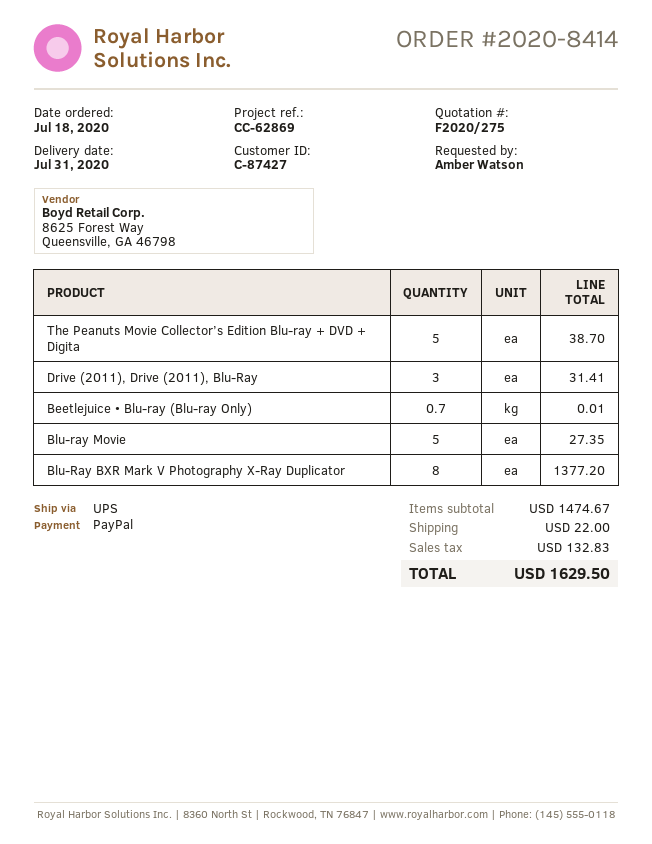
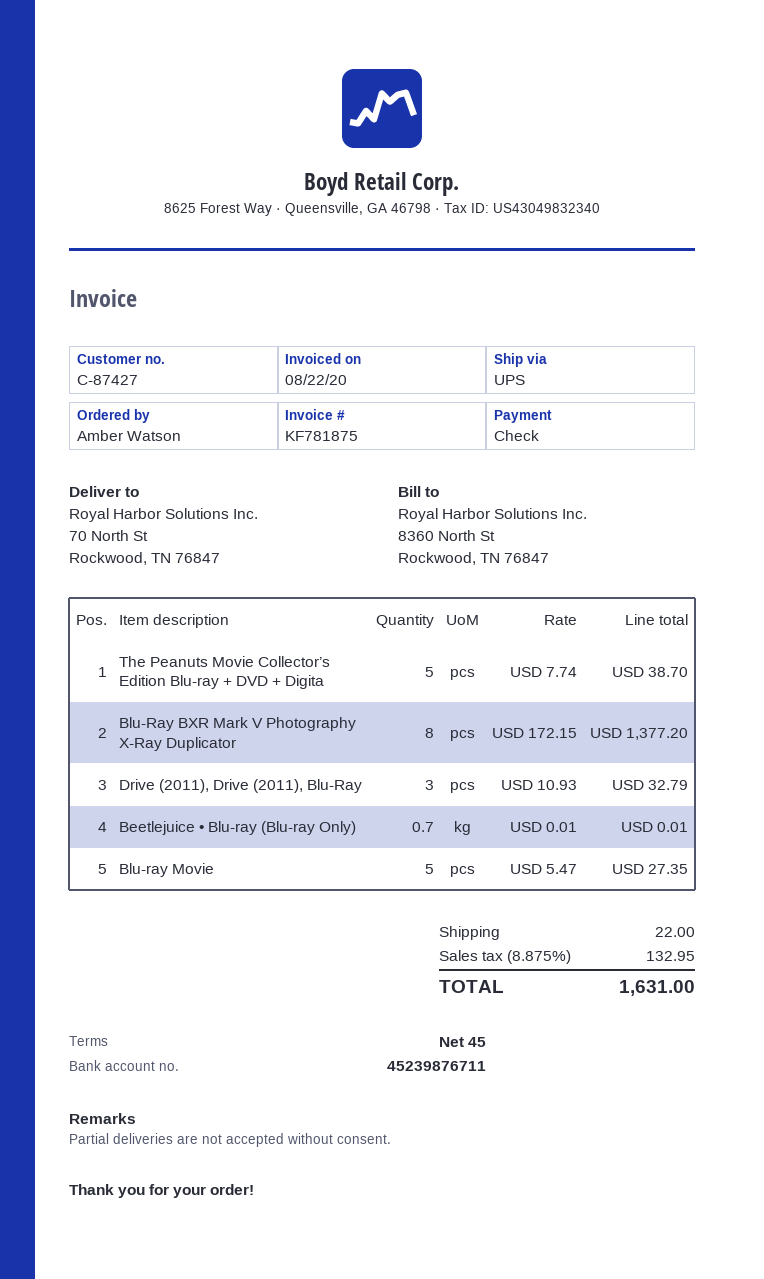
payment method: PayPal -> cheque
Drive (2011), Drive (2011), Blu-Ray: 3 for 31.41 -> 3 for 32.79
tax: 132.83 -> 132.95
total: 1629.50 -> 1631.00

